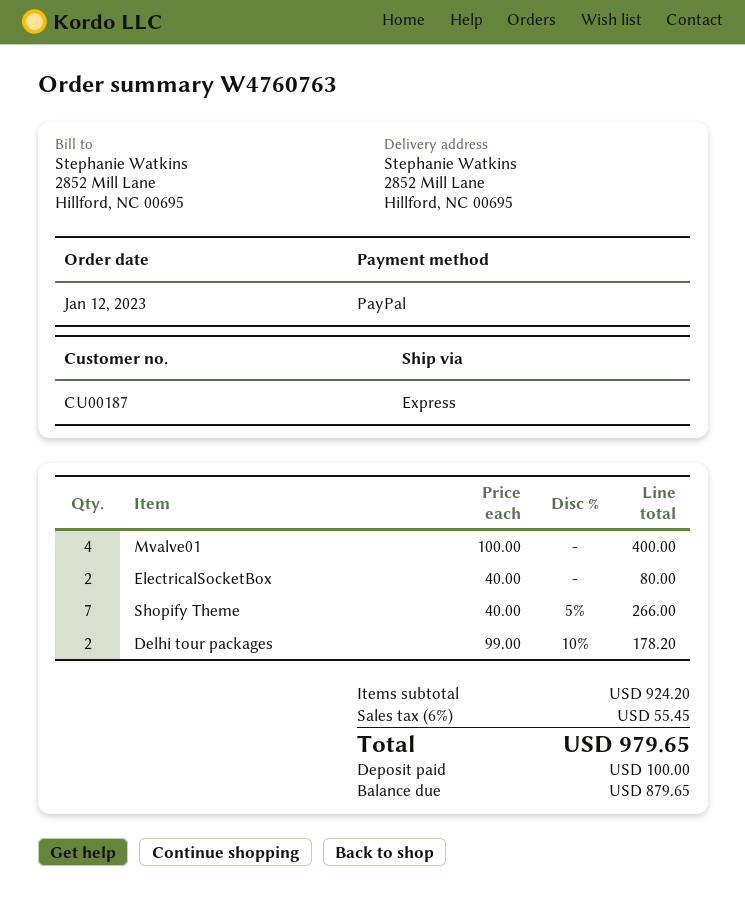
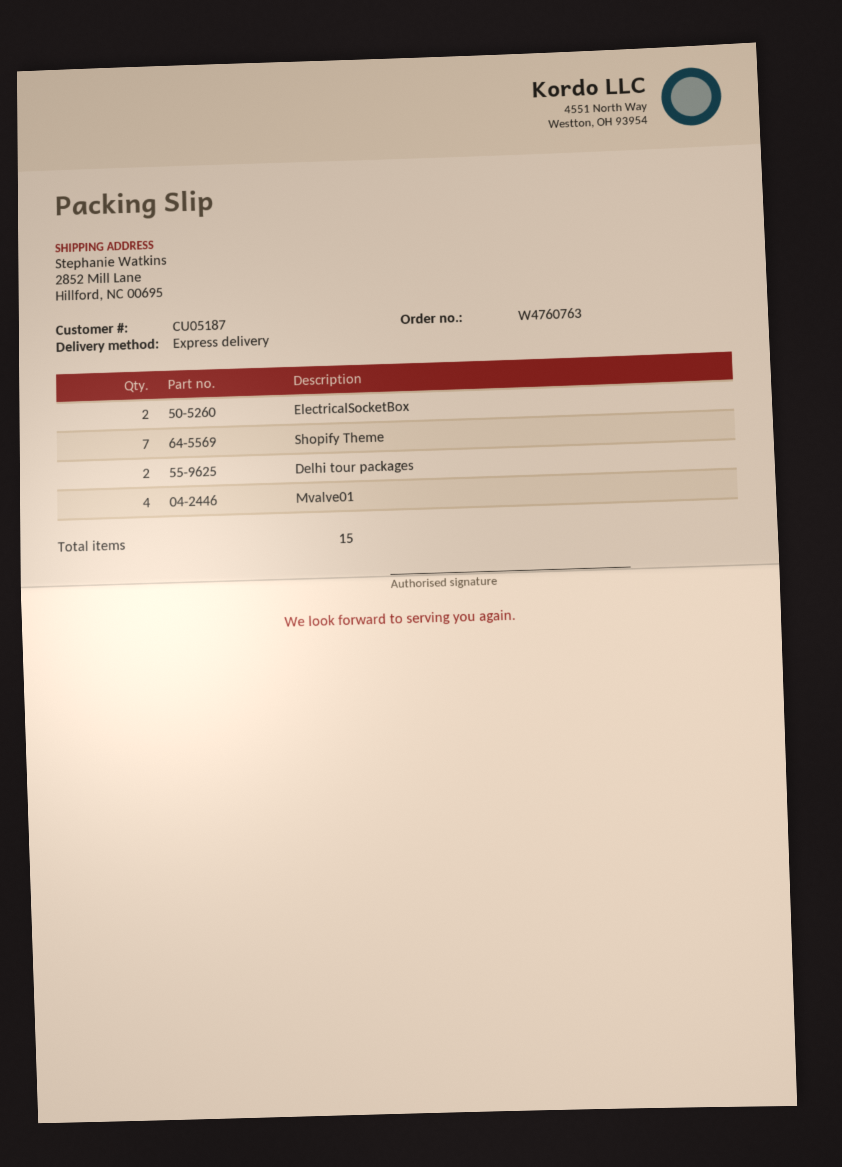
customer number: CU00187 -> CU05187

